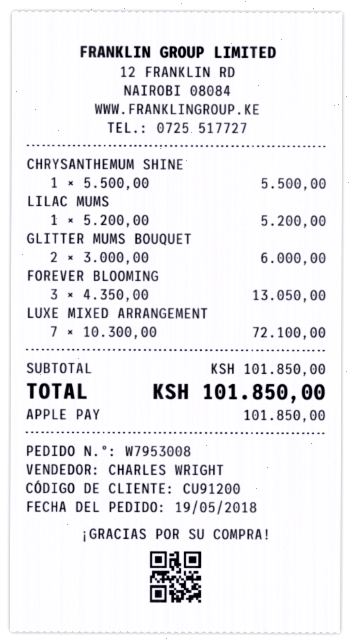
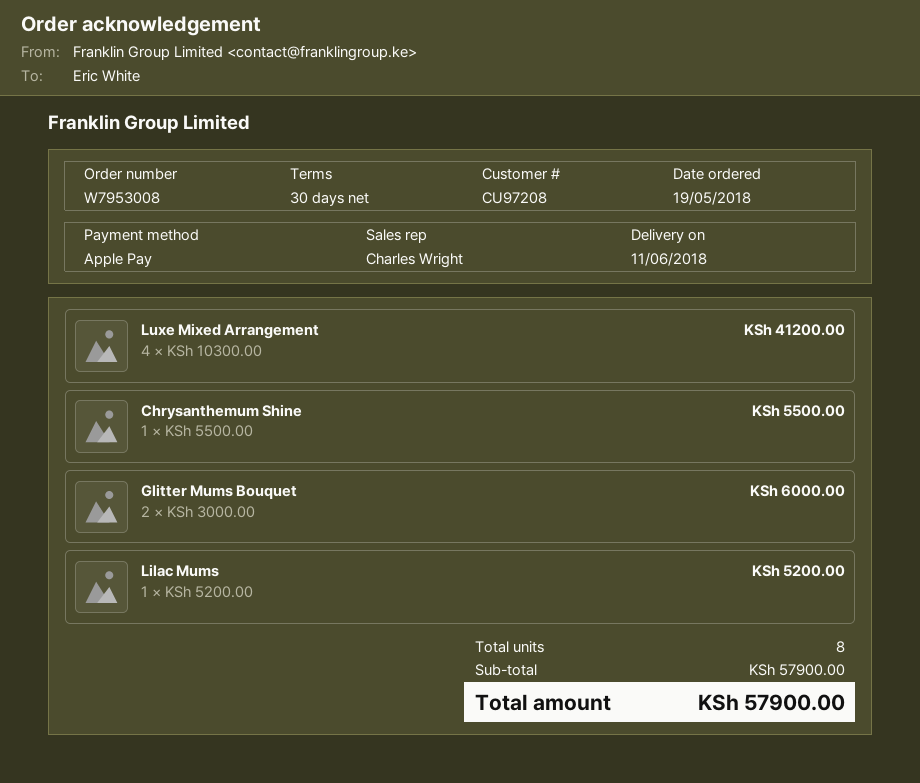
customer number: CU91200 -> CU97208
FOREVER BLOOMING: 3 x 4350.00 = 13050.00 -> none
LUXE MIXED ARRANGEMENT: 7 x 10300.00 = 72100.00 -> 4 x 10300.00 = 41200.00
subtotal: 101850.00 -> 57900.00
total: 101850.00 -> 57900.00

